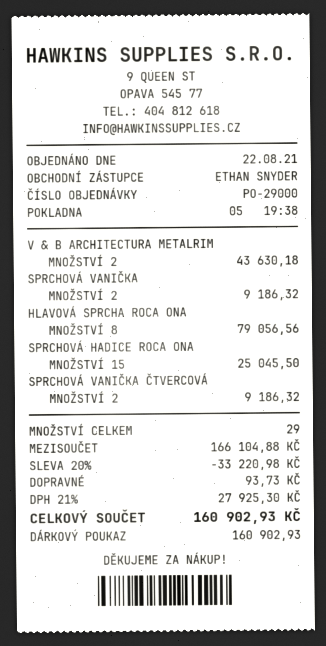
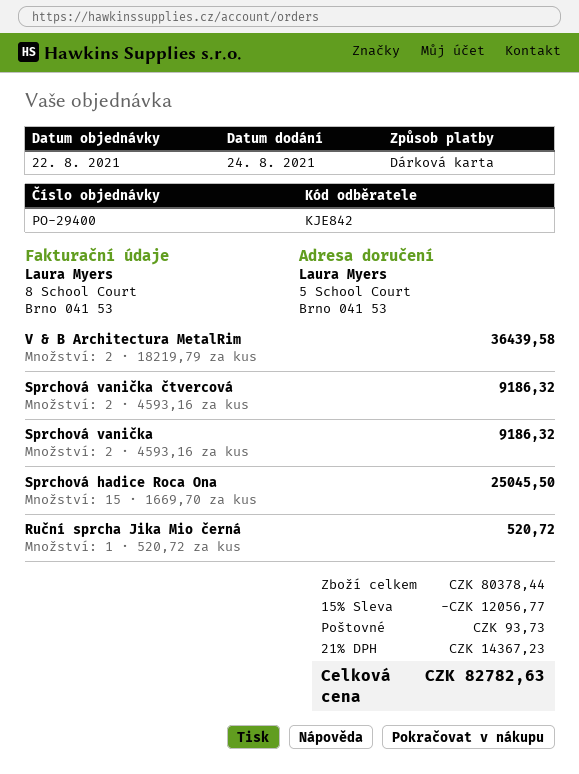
order number: PO-29000 -> PO-29400
V & B ARCHITECTURA METALRIM: 2 for 43630.18 -> 2 for 36439.58
HLAVOVÁ SPRCHA ROCA ONA: 8 for 79056.56 -> none
Ruční sprcha Jika Mio černá: none -> 1 for 520.72
subtotal: 166104.88 -> 80378.44
discount: 20% = 33220.98 -> 15% = 12056.77
tax: 21% = 27925.30 -> 21% = 14367.23
total: 160902.93 -> 82782.63

